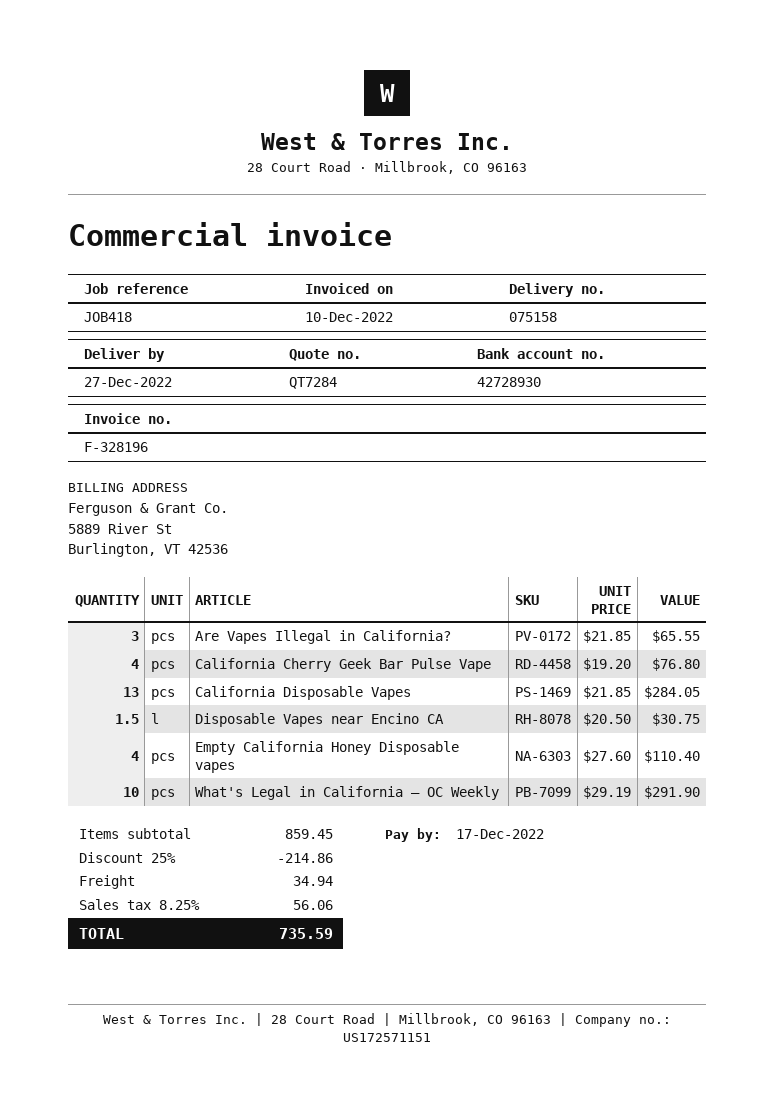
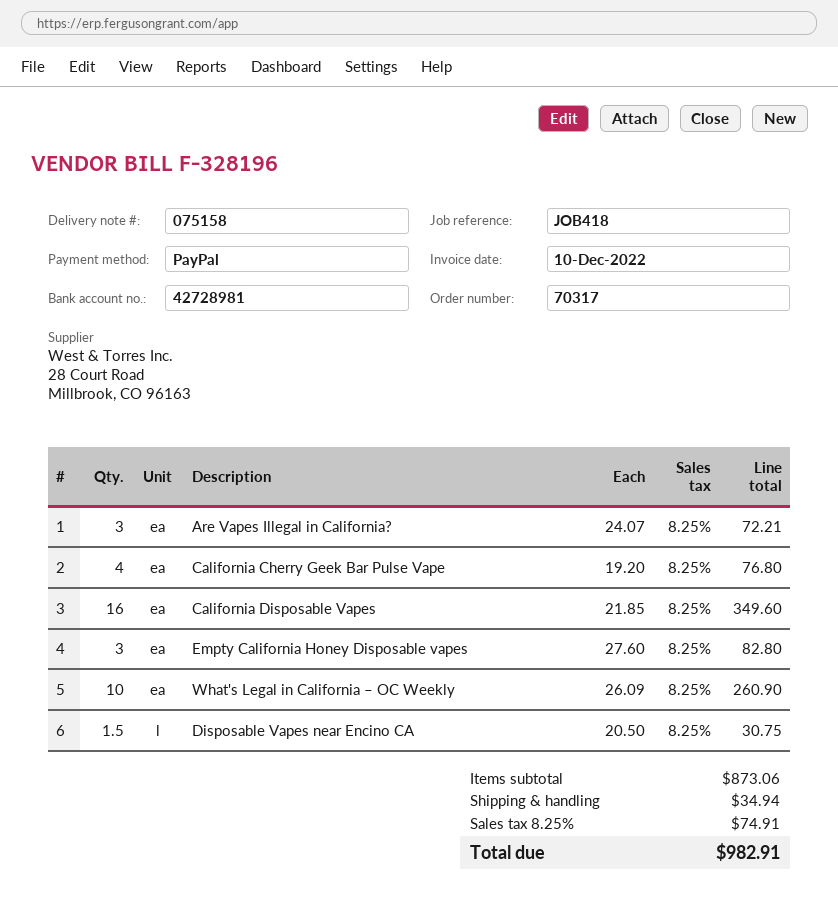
bank account: 42728930 -> 42728981
Are Vapes Illegal in California?: 3 x 21.85 = 65.55 -> 3 x 24.07 = 72.21
California Disposable Vapes: 13 x 21.85 = 284.05 -> 16 x 21.85 = 349.60
Empty California Honey Disposable vapes: 4 x 27.60 = 110.40 -> 3 x 27.60 = 82.80
What's Legal in California – OC Weekly: 10 x 29.19 = 291.90 -> 10 x 26.09 = 260.90
subtotal: 859.45 -> 873.06
discount: 25% = 214.86 -> none
tax: 8.25% = 56.06 -> 8.25% = 74.91
total: 735.59 -> 982.91

